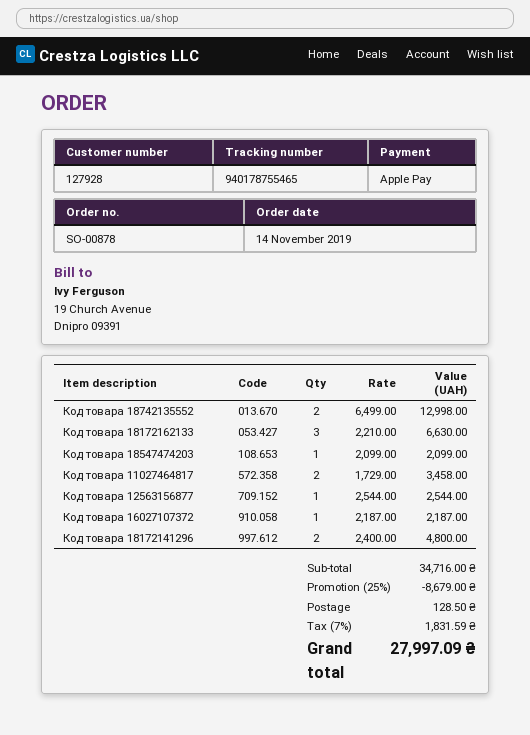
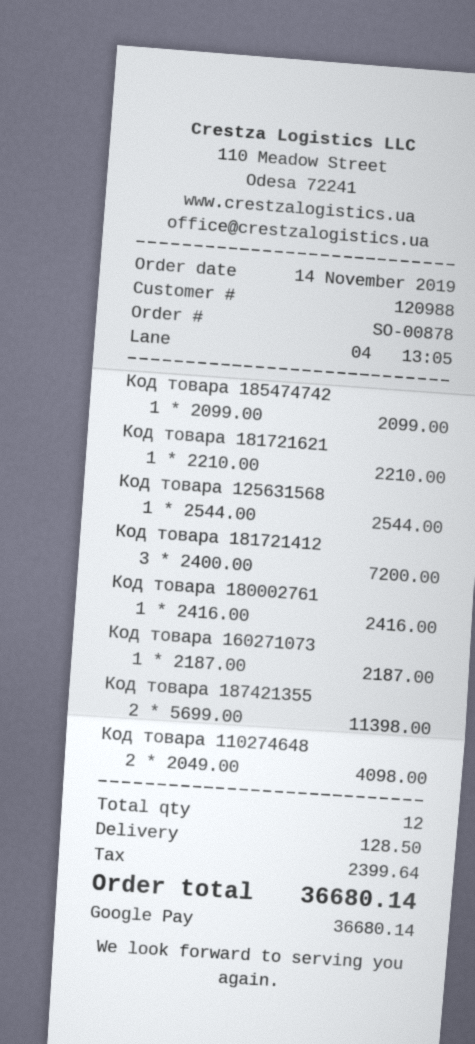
customer number: 127928 -> 120988
payment method: Apple Pay -> Google Pay
Код товара 18742135552: 2 x 6499.00 = 12998.00 -> 2 x 5699.00 = 11398.00
Код товара 18172162133: 3 x 2210.00 = 6630.00 -> 1 x 2210.00 = 2210.00
Код товара 11027464817: 2 x 1729.00 = 3458.00 -> 2 x 2049.00 = 4098.00
Код товара 18172141296: 2 x 2400.00 = 4800.00 -> 3 x 2400.00 = 7200.00
Код товара 180002761: none -> 1 x 2416.00 = 2416.00
discount: 25% = 8679.00 -> none
tax: 1831.59 -> 2399.64
total: 27997.09 -> 36680.14

